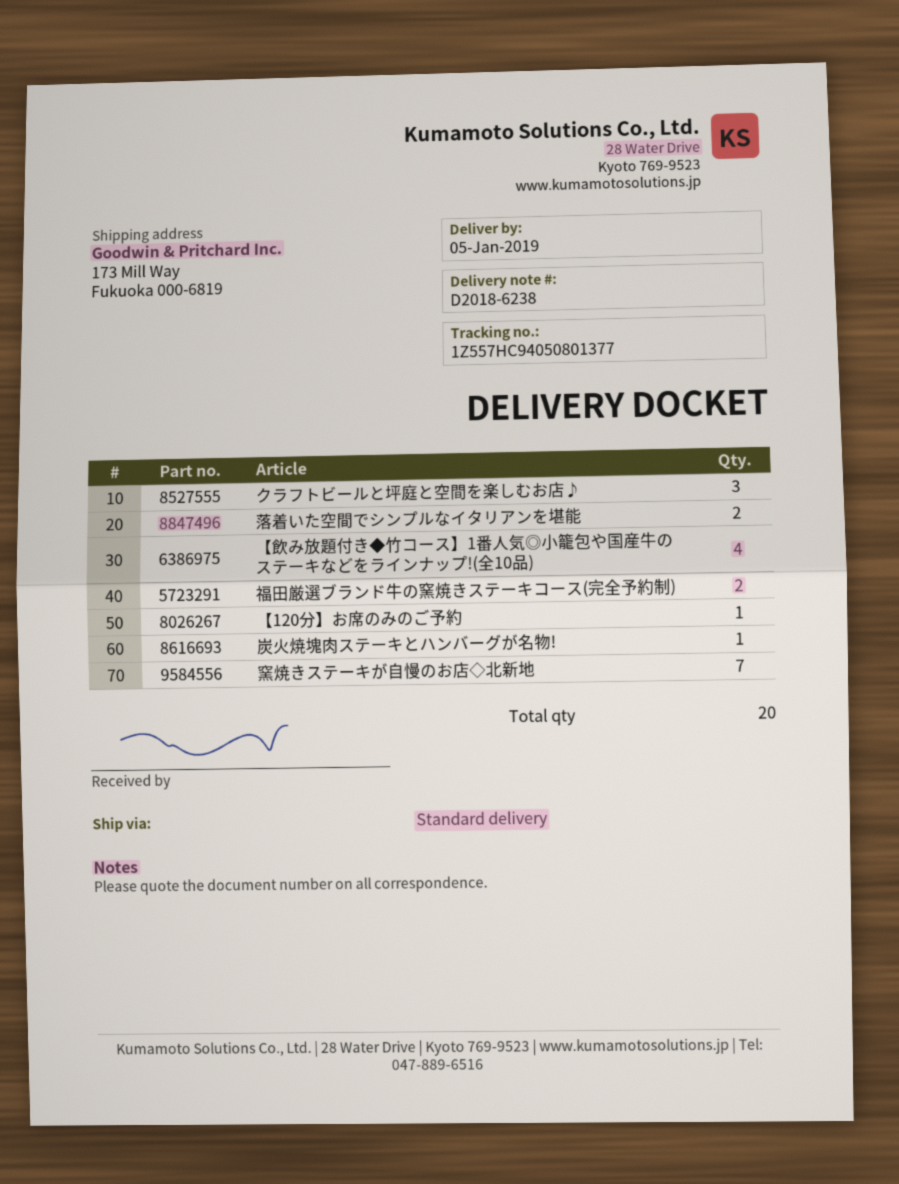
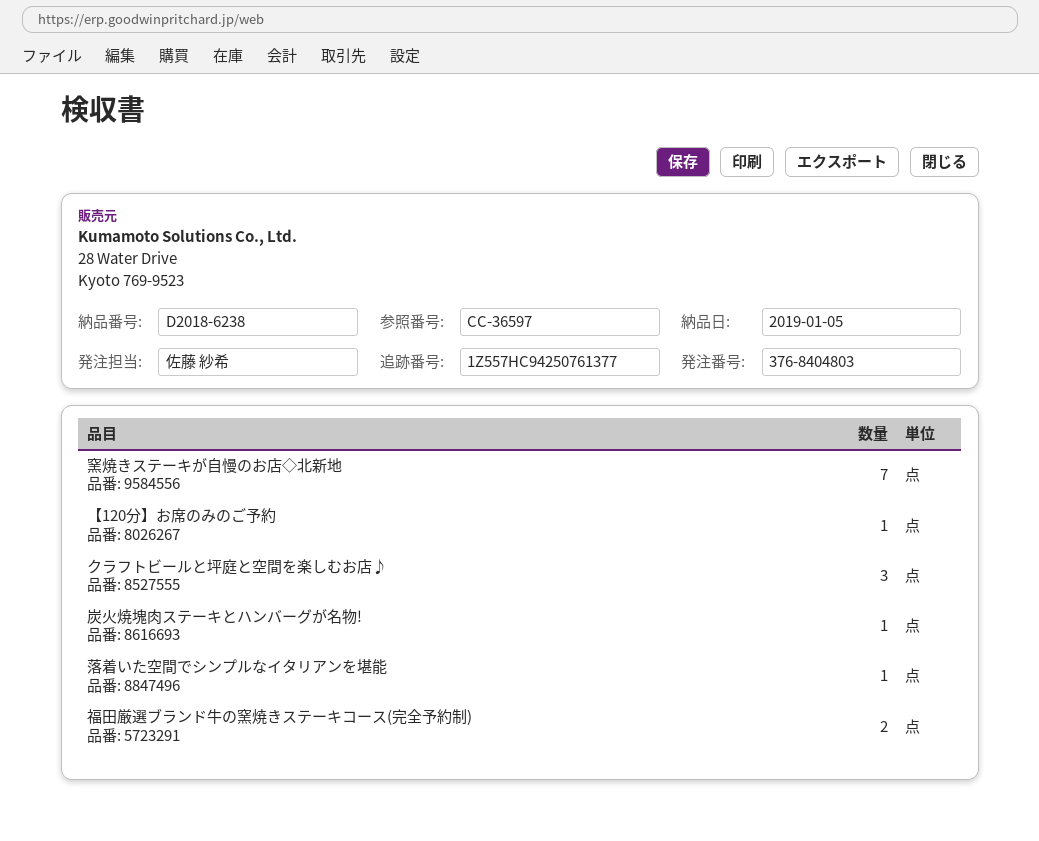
tracking number: 1Z557HC94050801377 -> 1Z557HC94250761377
落着いた空間でシンプルなイタリアンを堪能: 2 -> 1
【飲み放題付き◆竹コース】1番人気◎小籠包や国産牛のステーキなどをラインナップ!(全10品): 4 -> none

